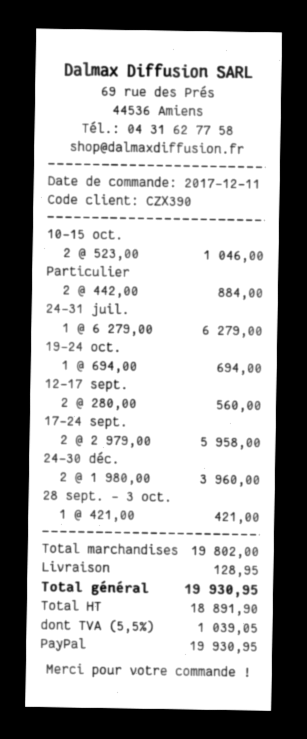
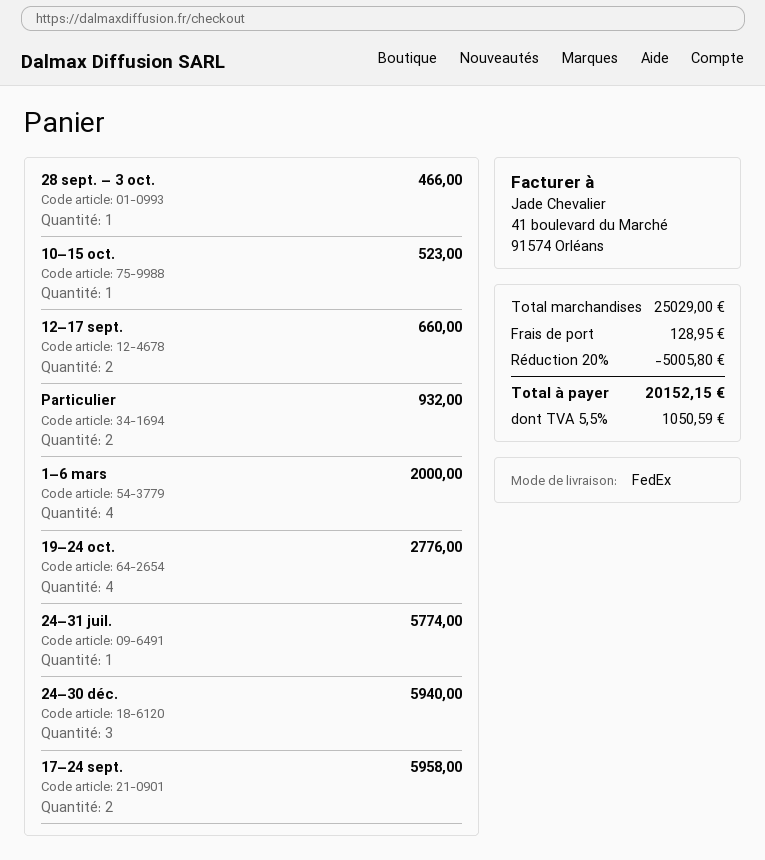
10–15 oct.: 2 for 1046.00 -> 1 for 523.00
Particulier: 2 for 884.00 -> 2 for 932.00
24–31 juil.: 1 for 6279.00 -> 1 for 5774.00
19–24 oct.: 1 for 694.00 -> 4 for 2776.00
12–17 sept.: 2 for 560.00 -> 2 for 660.00
24–30 déc.: 2 for 3960.00 -> 3 for 5940.00
28 sept. – 3 oct.: 1 for 421.00 -> 1 for 466.00
1–6 mars: none -> 4 for 2000.00
subtotal: 19802.00 -> 25029.00
discount: none -> 20% = 5005.80
tax: 5.5% = 1039.05 -> 5.5% = 1050.59
total: 19930.95 -> 20152.15

